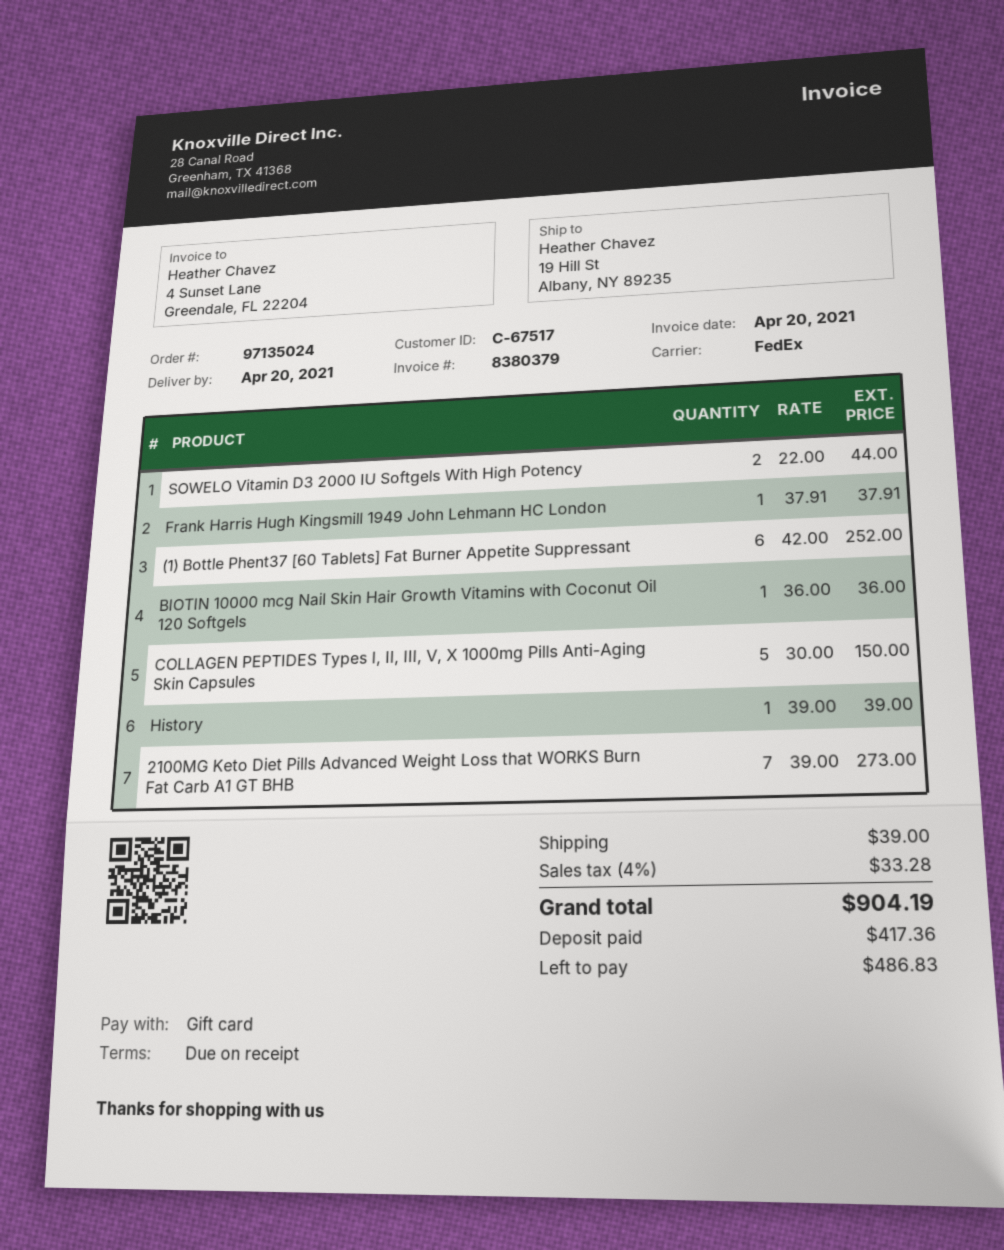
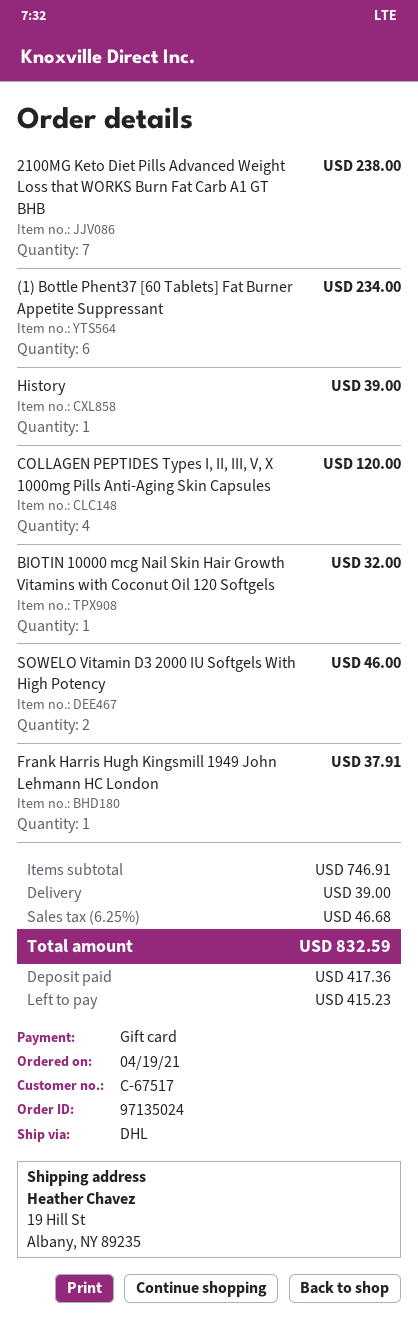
shipping method: FedEx -> DHL
SOWELO Vitamin D3 2000 IU Softgels With High Potency: 2 for 44.00 -> 2 for 46.00
(1) Bottle Phent37 [60 Tablets] Fat Burner Appetite Suppressant: 6 for 252.00 -> 6 for 234.00
BIOTIN 10000 mcg Nail Skin Hair Growth Vitamins with Coconut Oil 120 Softgels: 1 for 36.00 -> 1 for 32.00
COLLAGEN PEPTIDES Types I, II, III, V, X 1000mg Pills Anti-Aging Skin Capsules: 5 for 150.00 -> 4 for 120.00
2100MG Keto Diet Pills Advanced Weight Loss that WORKS Burn Fat Carb A1 GT BHB: 7 for 273.00 -> 7 for 238.00
tax: 4% = 33.28 -> 6.25% = 46.68
total: 904.19 -> 832.59
balance: 486.83 -> 415.23

